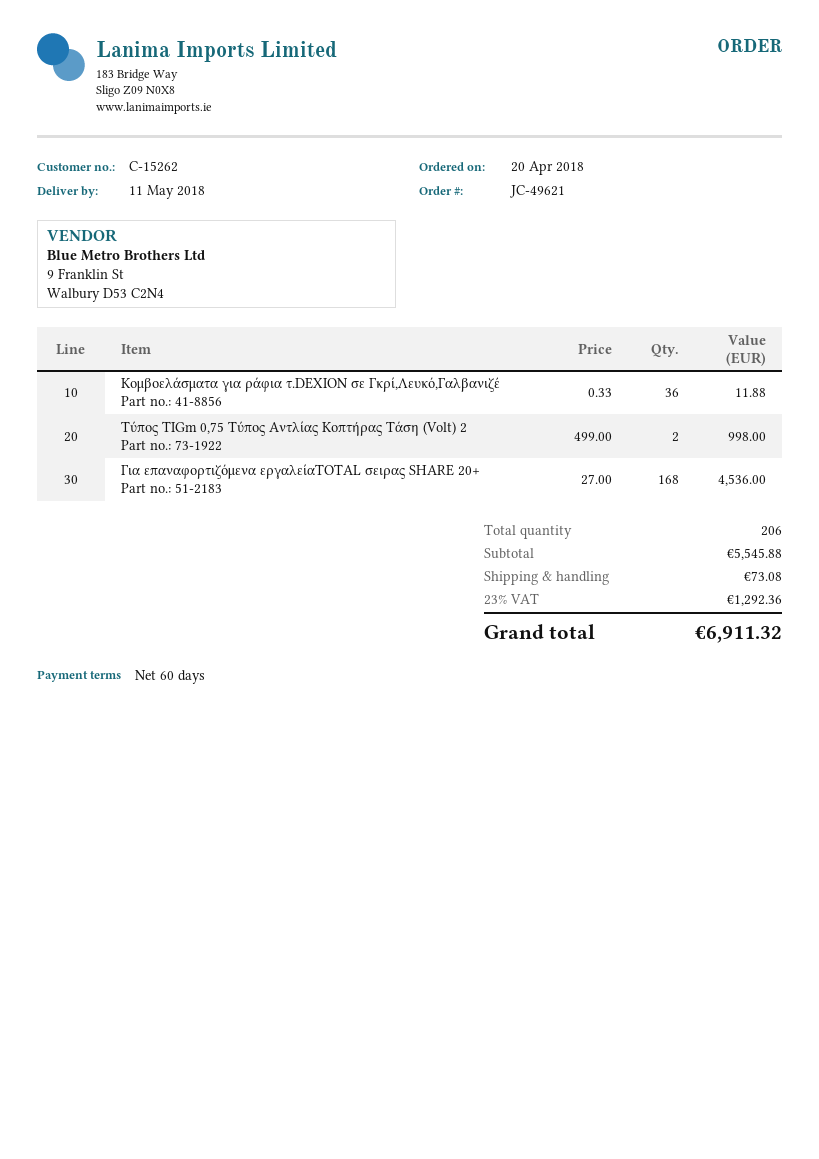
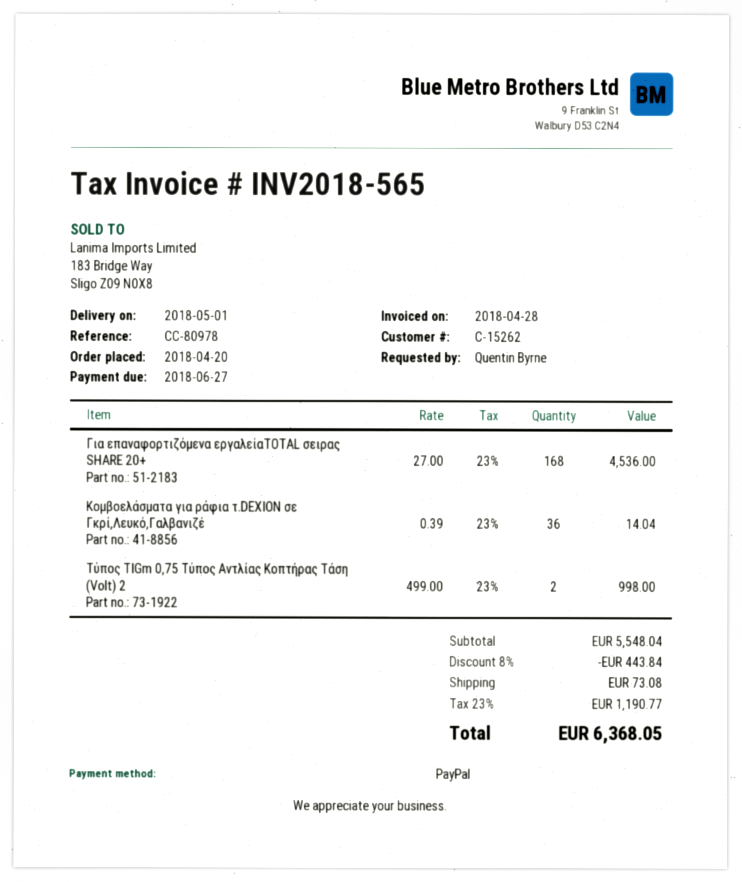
delivery date: 2018-05-11 -> 2018-05-01
Κομβοελάσματα για ράφια τ.DEXION σε Γκρί,Λευκό,Γαλβανιζέ: 36 x 0.33 = 11.88 -> 36 x 0.39 = 14.04
subtotal: 5545.88 -> 5548.04
discount: none -> 8% = 443.84
tax: 23% = 1292.36 -> 23% = 1190.77
total: 6911.32 -> 6368.05

